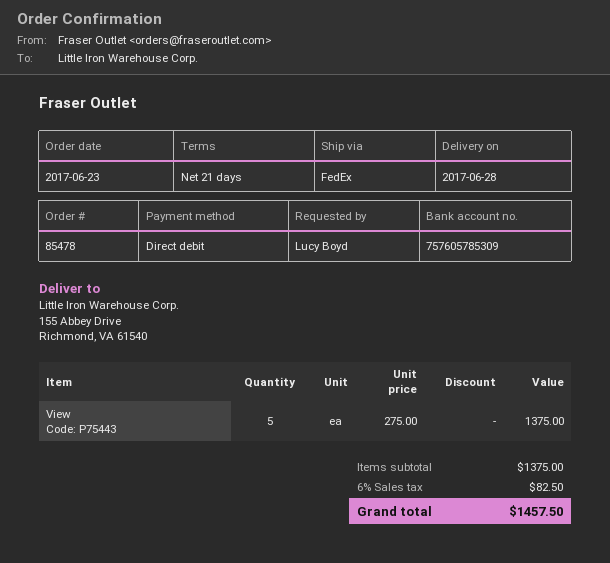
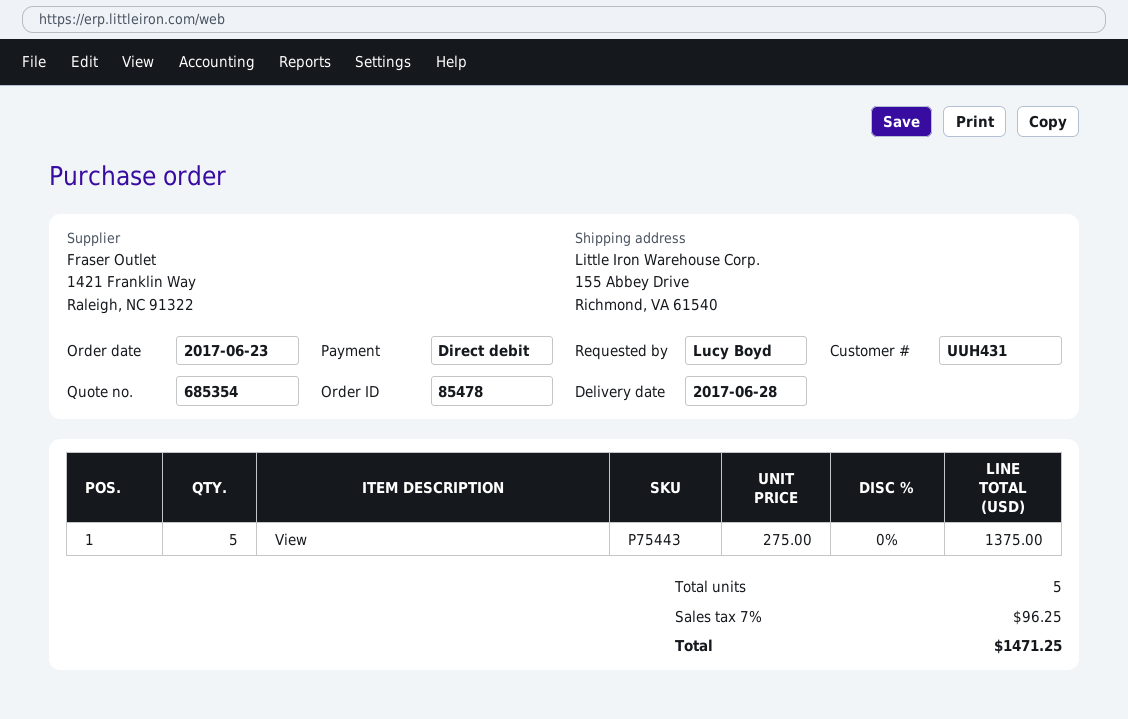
tax: 6% = 82.50 -> 7% = 96.25
total: 1457.50 -> 1471.25

